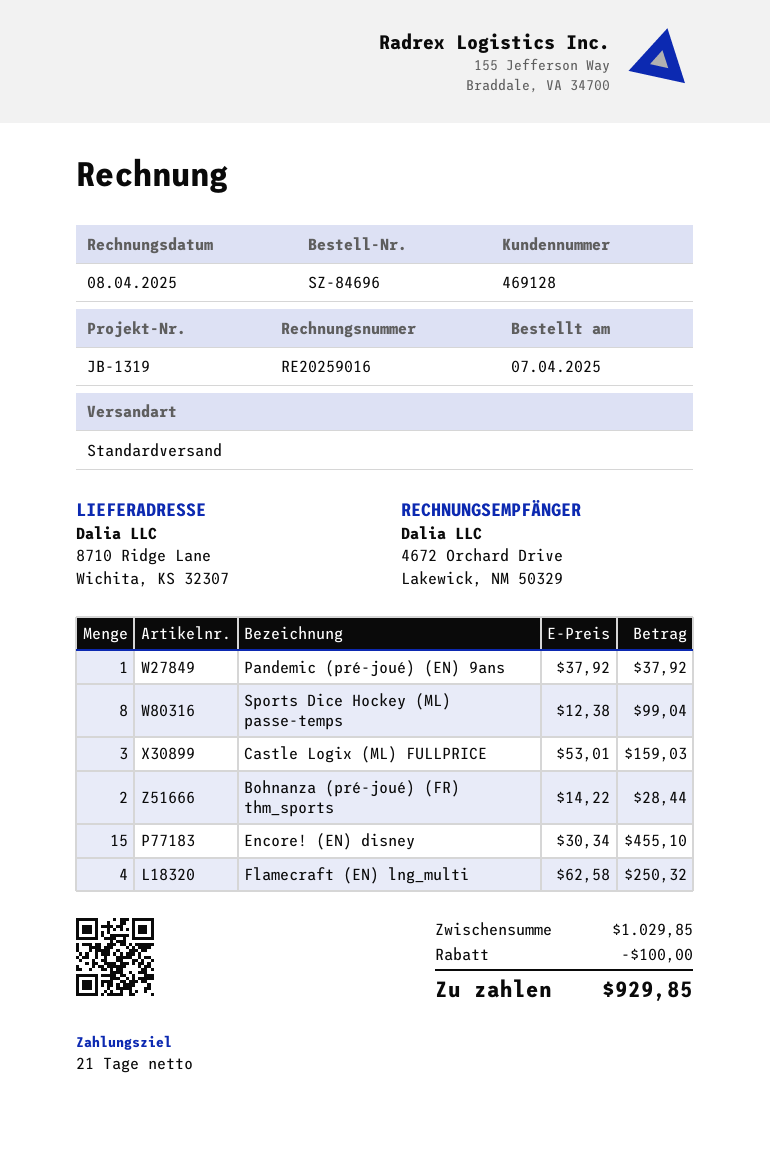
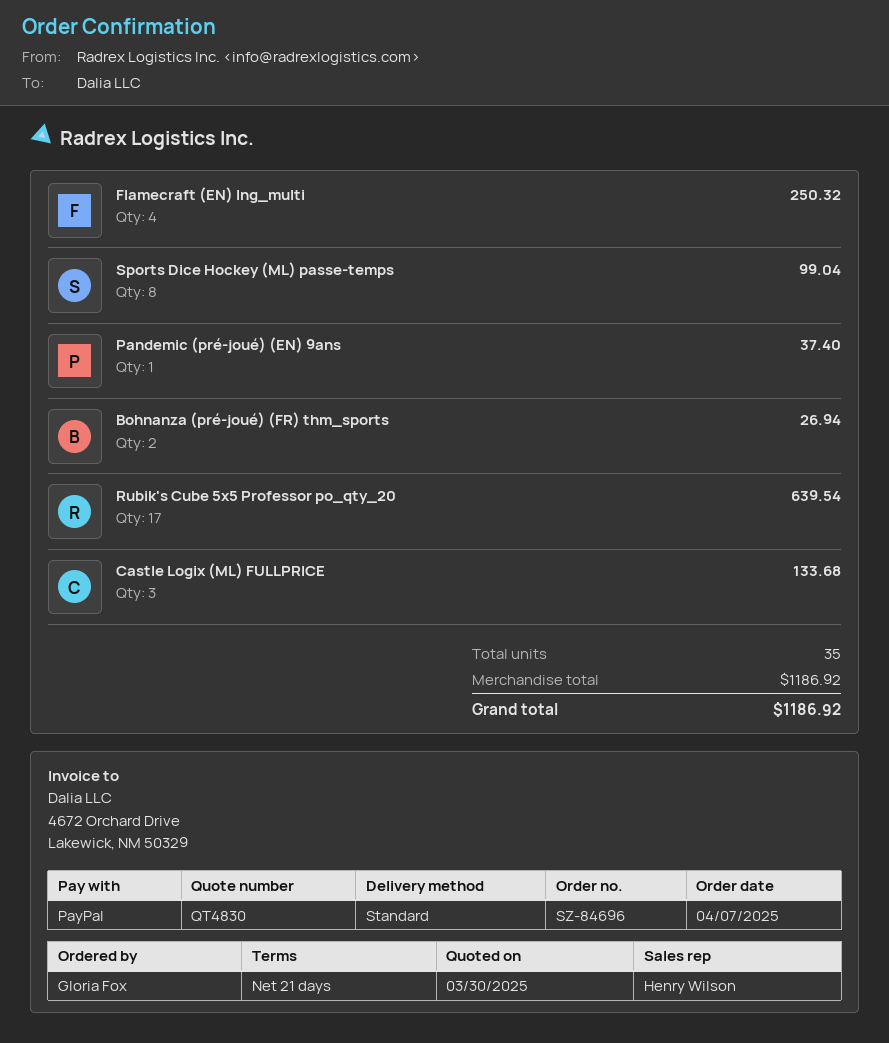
Pandemic (pré-joué) (EN) 9ans: 1 for 37.92 -> 1 for 37.40
Castle Logix (ML) FULLPRICE: 3 for 159.03 -> 3 for 133.68
Bohnanza (pré-joué) (FR) thm_sports: 2 for 28.44 -> 2 for 26.94
Encore! (EN) disney: 15 for 455.10 -> none
Rubik's Cube 5x5 Professor po_qty_20: none -> 17 for 639.54
subtotal: 1029.85 -> 1186.92
discount: 100.00 -> none
total: 929.85 -> 1186.92

